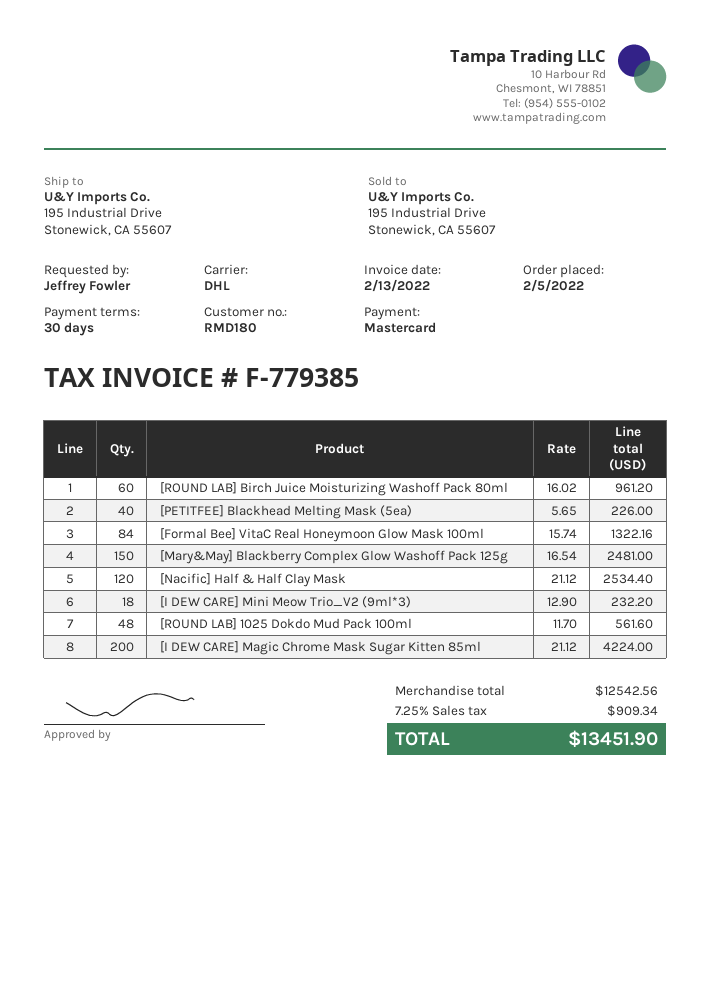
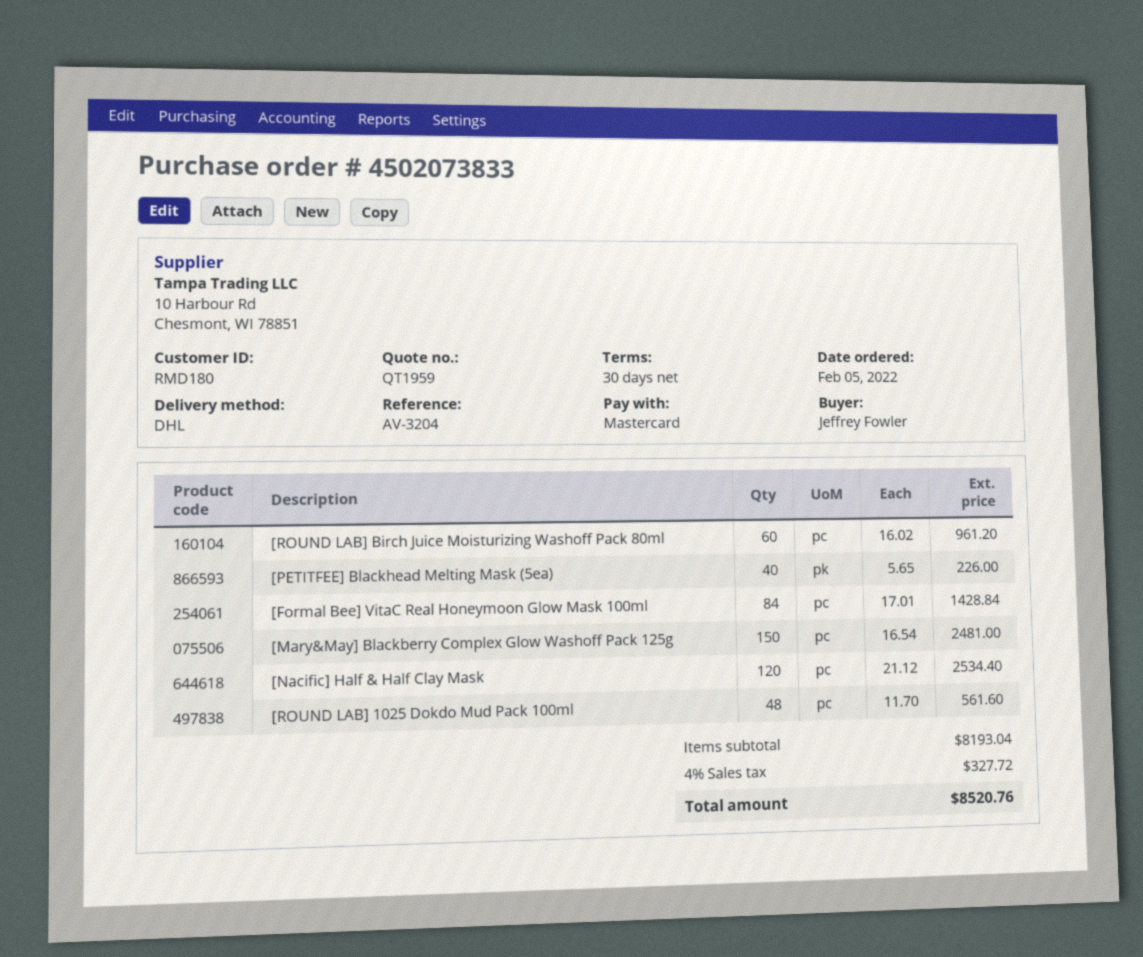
[Formal Bee] VitaC Real Honeymoon Glow Mask 100ml: 84 x 15.74 = 1322.16 -> 84 x 17.01 = 1428.84
[I DEW CARE] Mini Meow Trio_V2 (9ml*3): 18 x 12.90 = 232.20 -> none
[I DEW CARE] Magic Chrome Mask Sugar Kitten 85ml: 200 x 21.12 = 4224.00 -> none
subtotal: 12542.56 -> 8193.04
tax: 7.25% = 909.34 -> 4% = 327.72
total: 13451.90 -> 8520.76

